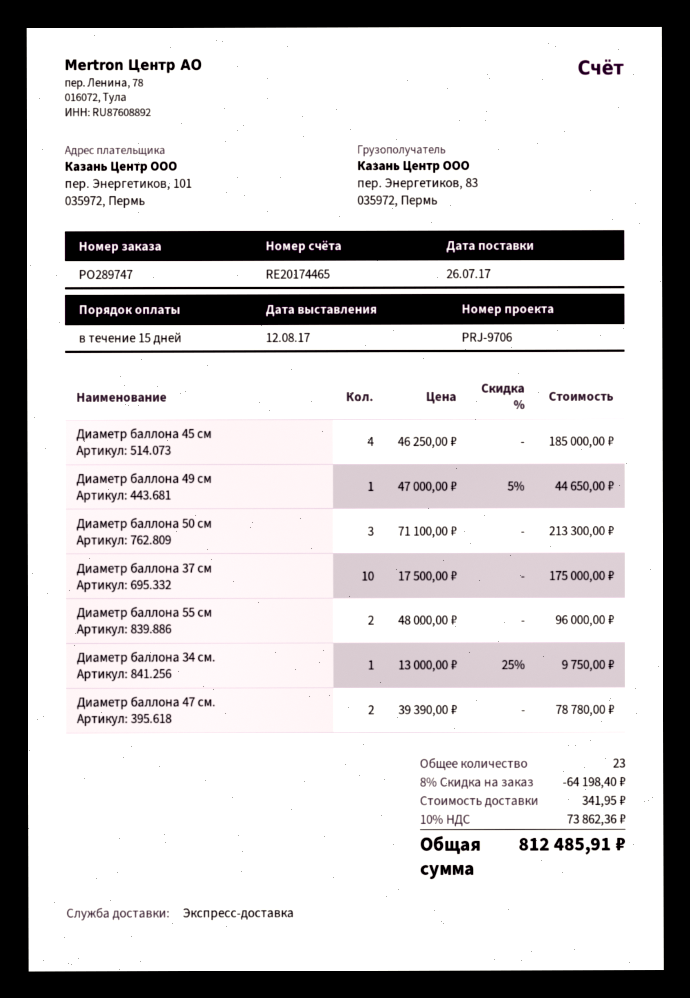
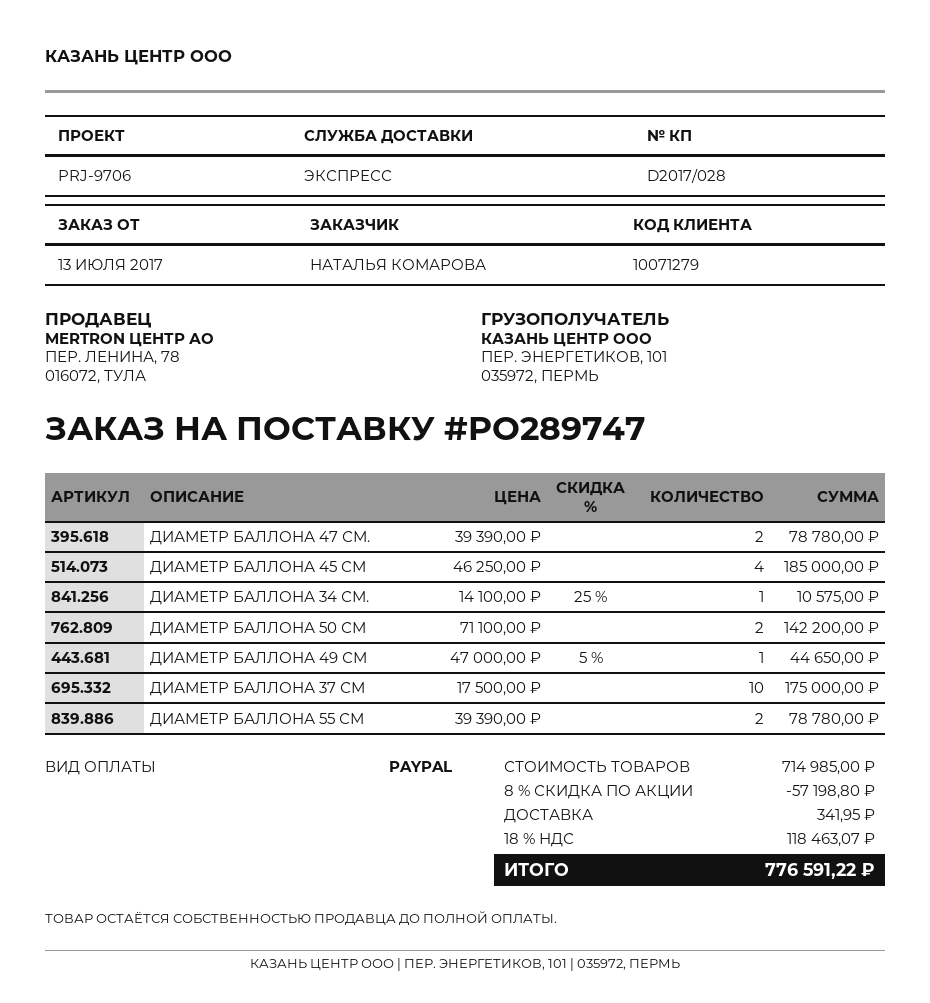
ship to: пер. Энергетиков, 83, 035972, Пермь -> ПЕР. ЭНЕРГЕТИКОВ, 101, 035972, ПЕРМЬ
Диаметр баллона 50 см: 3 x 71100.00 = 213300.00 -> 2 x 71100.00 = 142200.00
Диаметр баллона 55 см: 2 x 48000.00 = 96000.00 -> 2 x 39390.00 = 78780.00
Диаметр баллона 34 см.: 1 x 13000.00 - 25% = 9750.00 -> 1 x 14100.00 - 25% = 10575.00
discount: 8% = 64198.40 -> 8% = 57198.80
tax: 10% = 73862.36 -> 18% = 118463.07
total: 812485.91 -> 776591.22

